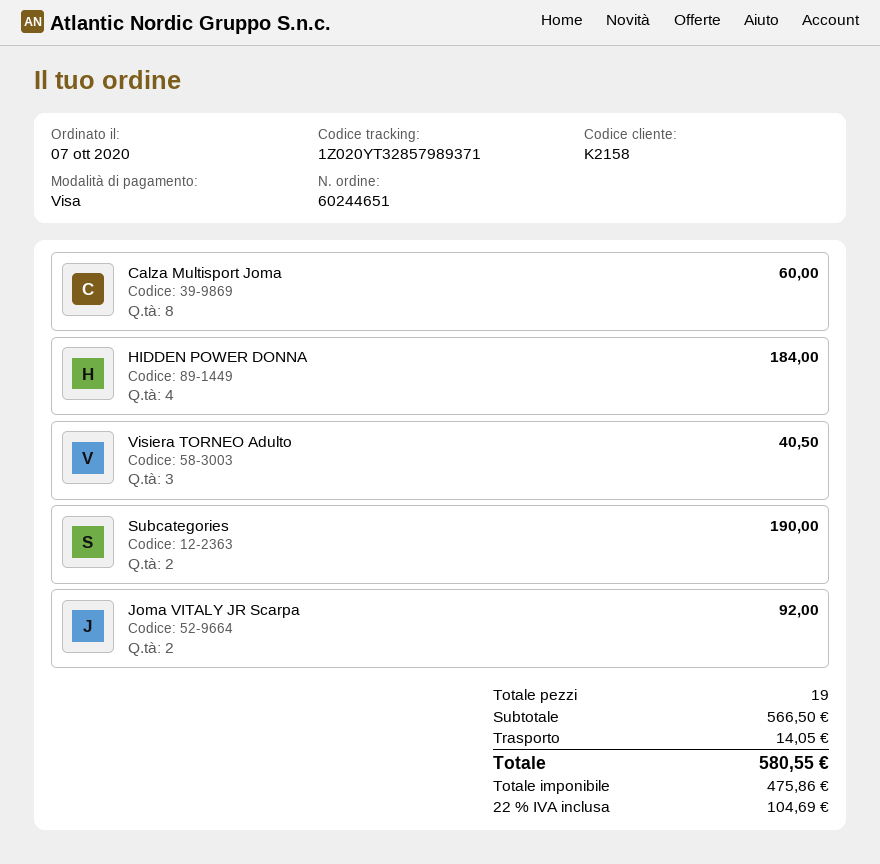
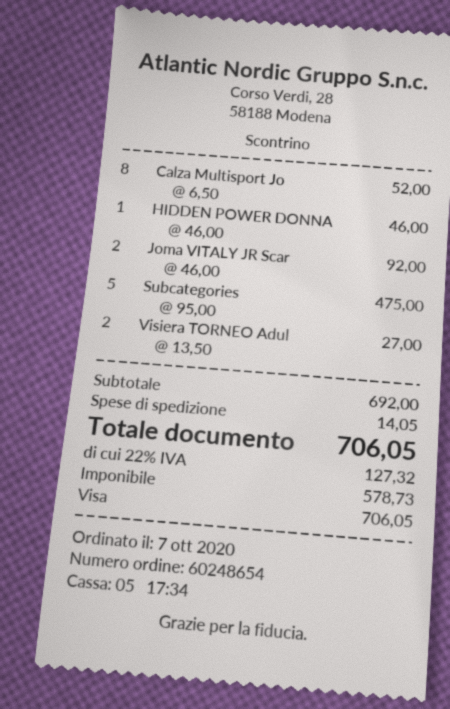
order number: 60244651 -> 60248654
Calza Multisport Joma: 8 for 60.00 -> 8 for 52.00
HIDDEN POWER DONNA: 4 for 184.00 -> 1 for 46.00
Visiera TORNEO Adulto: 3 for 40.50 -> 2 for 27.00
Subcategories: 2 for 190.00 -> 5 for 475.00
subtotal: 566.50 -> 692.00
net: 475.86 -> 578.73
tax: 22% = 104.69 -> 22% = 127.32
total: 580.55 -> 706.05

